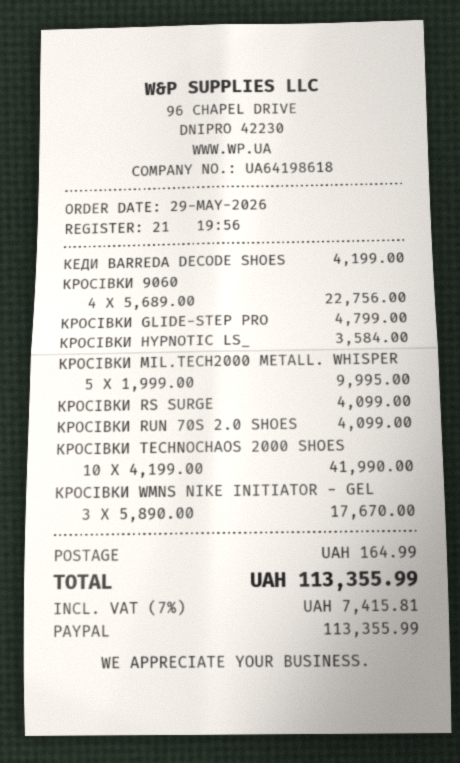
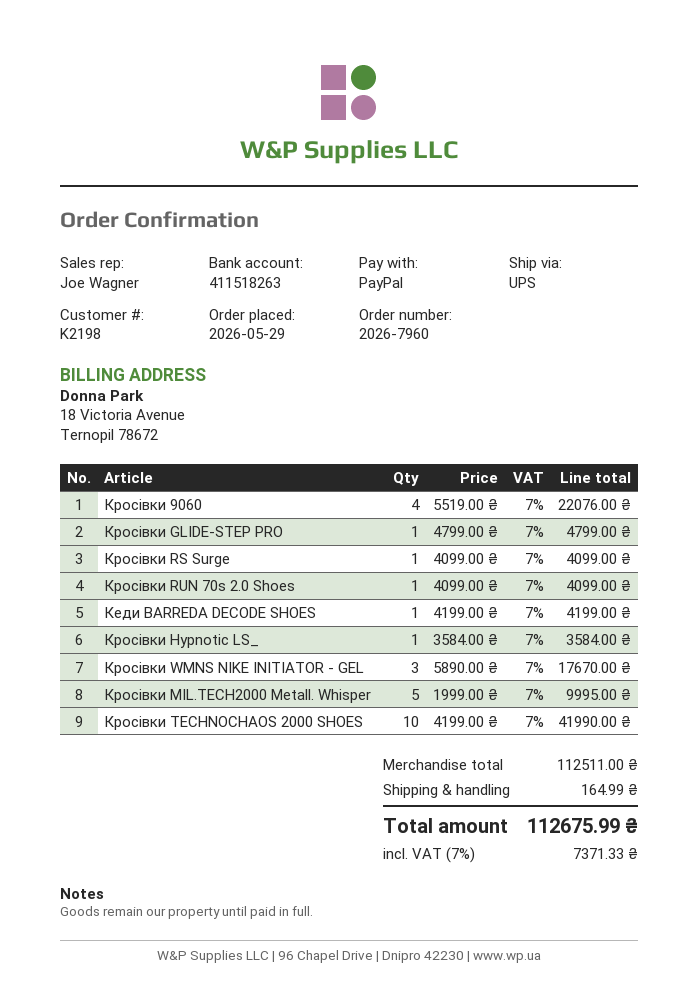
КРОСІВКИ 9060: 4 x 5689.00 = 22756.00 -> 4 x 5519.00 = 22076.00
tax: 7% = 7415.81 -> 7% = 7371.33
total: 113355.99 -> 112675.99

